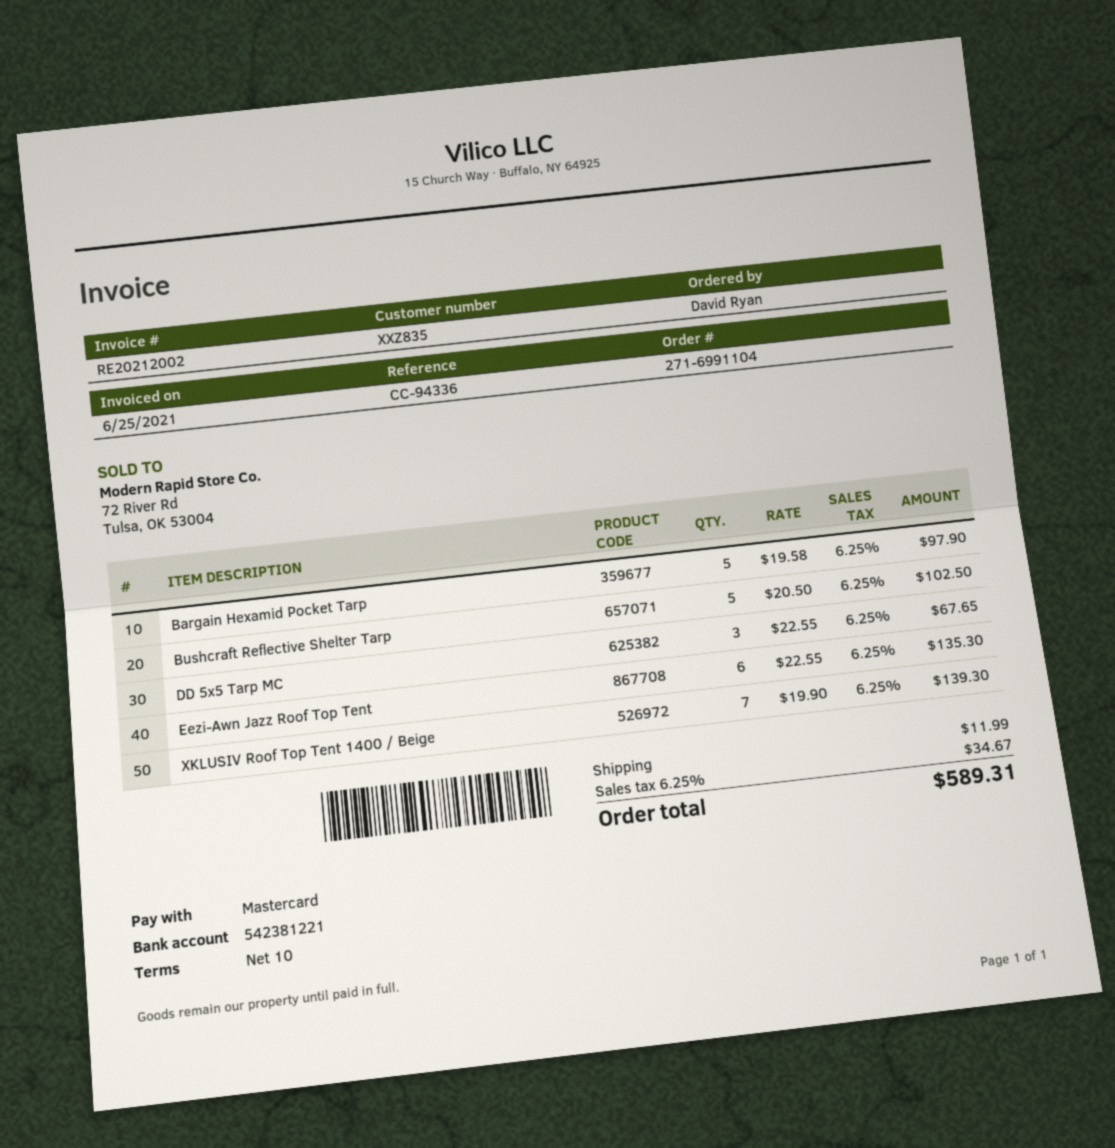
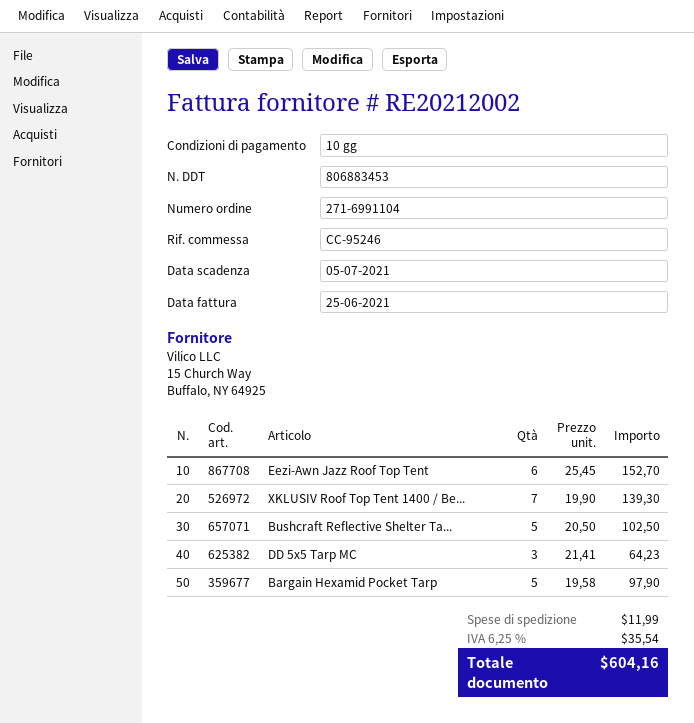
reference: CC-94336 -> CC-95246
DD 5x5 Tarp MC: 3 x 22.55 = 67.65 -> 3 x 21.41 = 64.23
Eezi-Awn Jazz Roof Top Tent: 6 x 22.55 = 135.30 -> 6 x 25.45 = 152.70
tax: 6.25% = 34.67 -> 6.25% = 35.54
total: 589.31 -> 604.16

